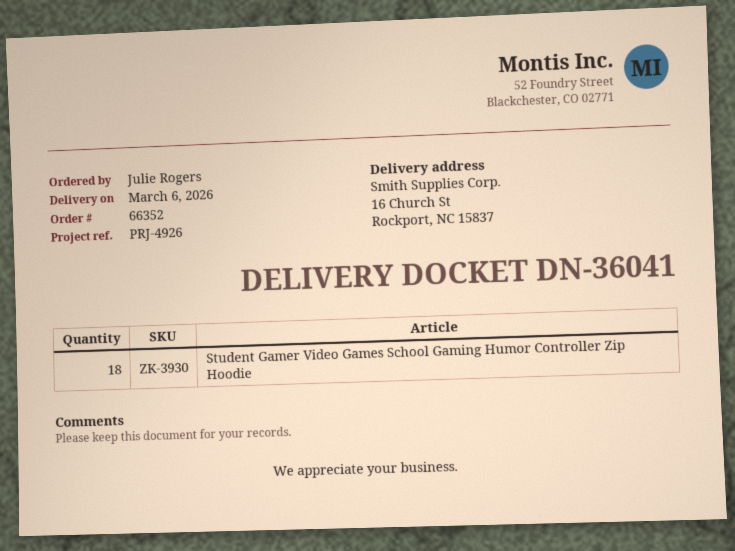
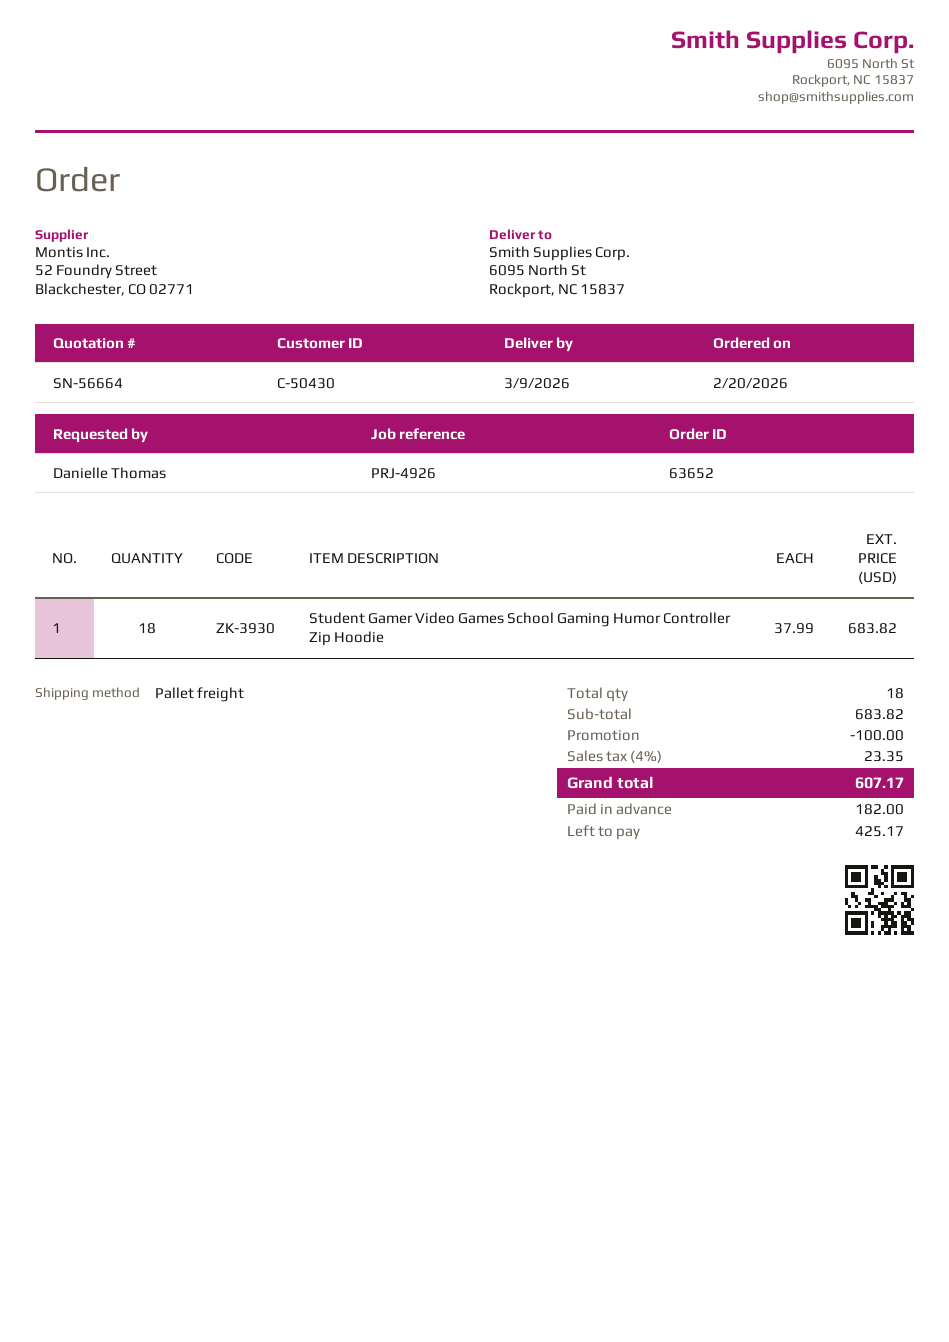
order number: 66352 -> 63652
delivery date: 2026-03-06 -> 2026-03-09
ordered by: Julie Rogers -> Danielle Thomas
ship to: 16 Church St, Rockport, NC 15837 -> 6095 North St, Rockport, NC 15837

